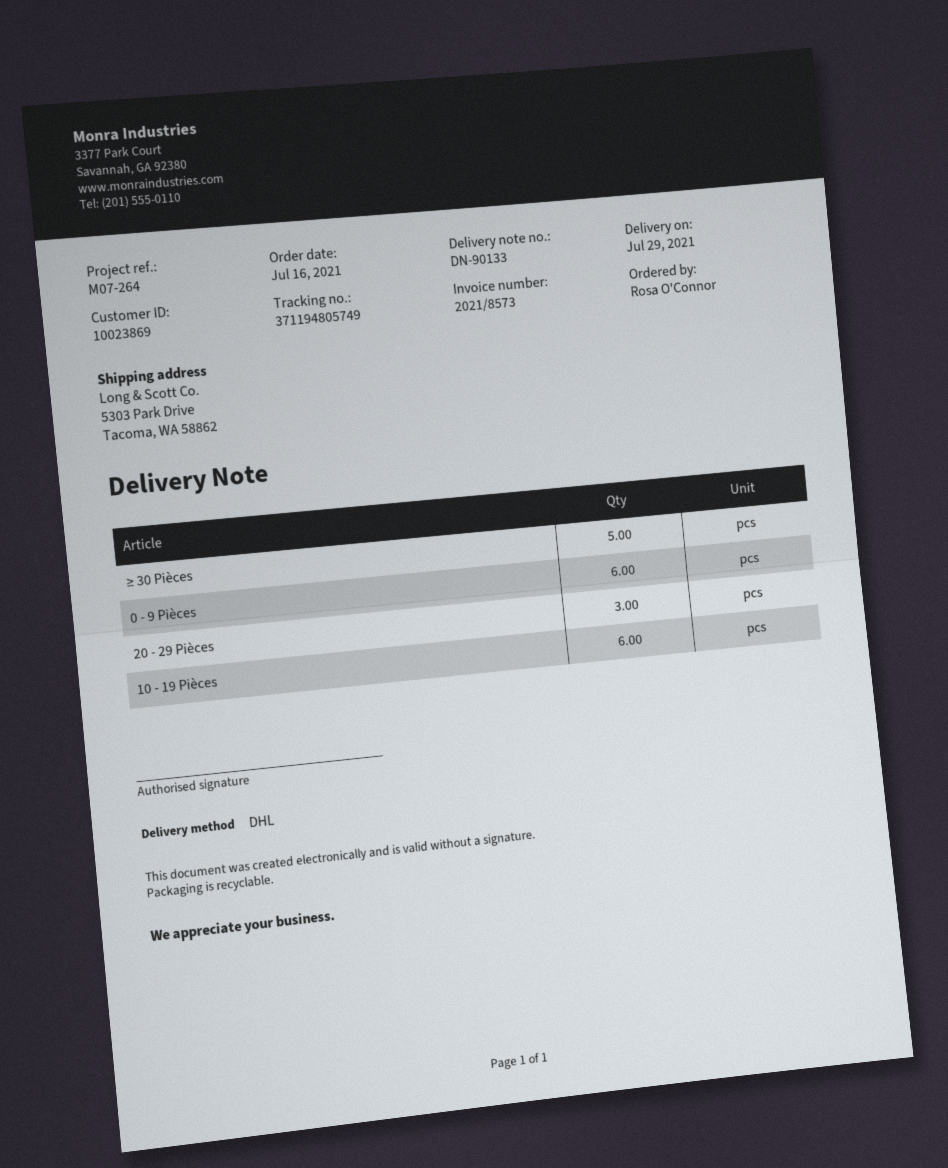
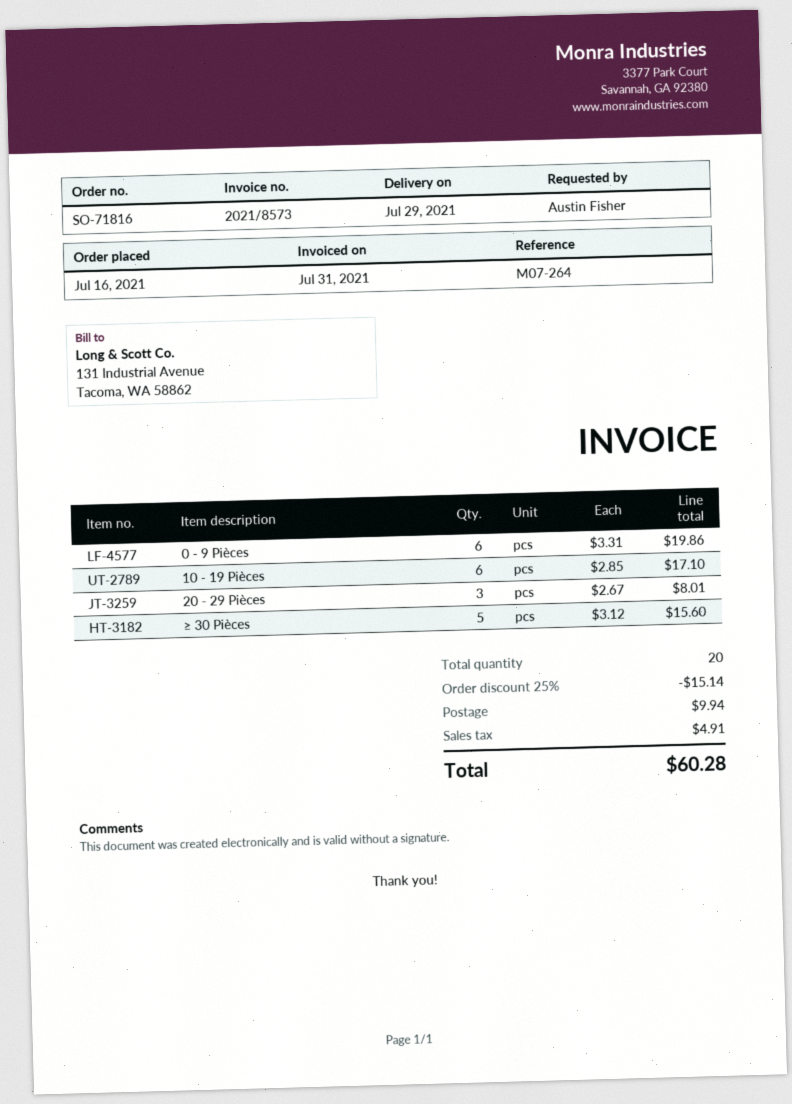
ordered by: Rosa O'Connor -> Austin Fisher

